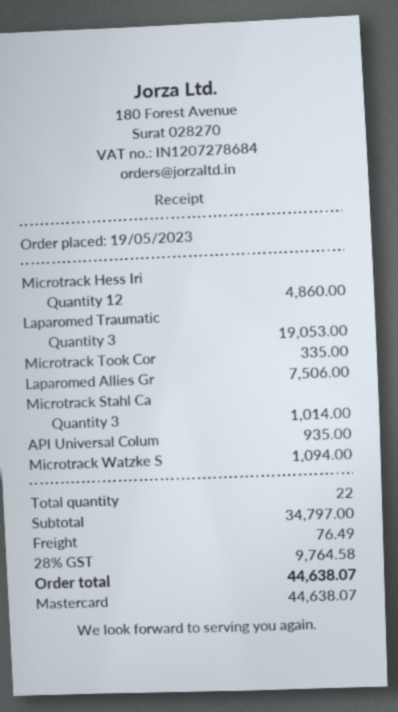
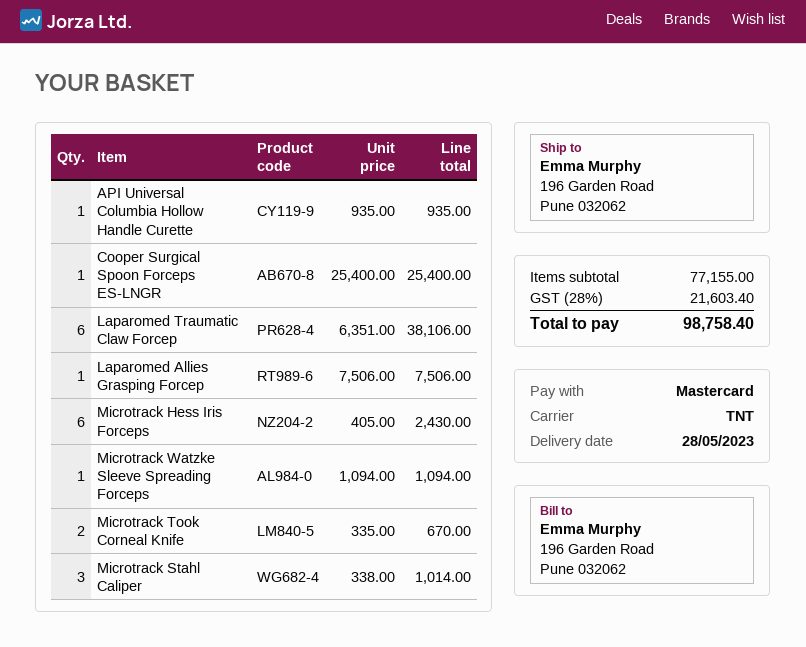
Microtrack Hess Iri: 12 for 4860.00 -> 6 for 2430.00
Laparomed Traumatic: 3 for 19053.00 -> 6 for 38106.00
Microtrack Took Cor: 1 for 335.00 -> 2 for 670.00
Cooper Surgical Spoon Forceps ES-LNGR: none -> 1 for 25400.00
subtotal: 34797.00 -> 77155.00
shipping: 76.49 -> none
tax: 28% = 9764.58 -> 28% = 21603.40
total: 44638.07 -> 98758.40

